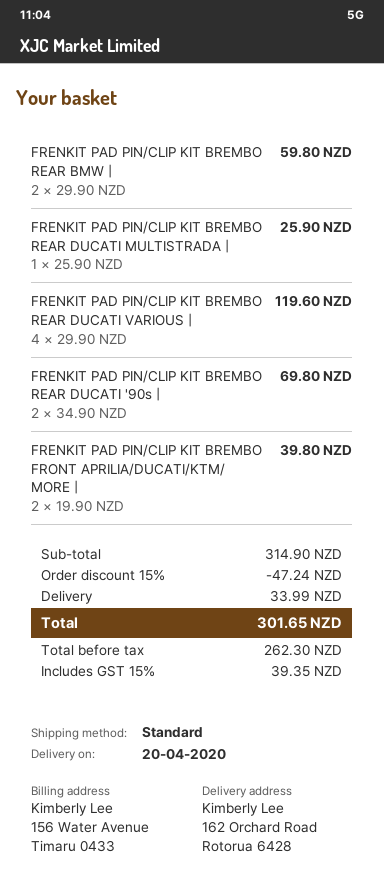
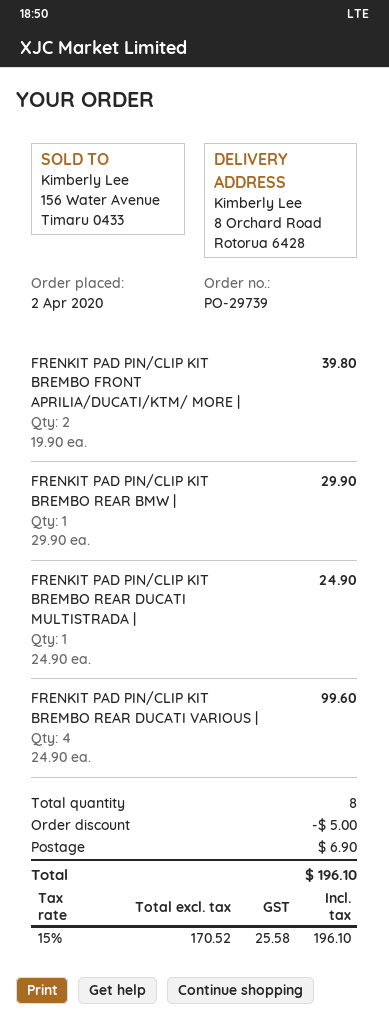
ship to: 162 Orchard Road, Rotorua 6428 -> 8 Orchard Road, Rotorua 6428
FRENKIT PAD PIN/CLIP KIT BREMBO REAR BMW |: 2 x 29.90 = 59.80 -> 1 x 29.90 = 29.90
FRENKIT PAD PIN/CLIP KIT BREMBO REAR DUCATI MULTISTRADA |: 1 x 25.90 = 25.90 -> 1 x 24.90 = 24.90
FRENKIT PAD PIN/CLIP KIT BREMBO REAR DUCATI VARIOUS |: 4 x 29.90 = 119.60 -> 4 x 24.90 = 99.60
FRENKIT PAD PIN/CLIP KIT BREMBO REAR DUCATI '90s |: 2 x 34.90 = 69.80 -> none
discount: 47.24 -> 5.00
shipping: 33.99 -> 6.90
net: 262.30 -> 170.52
tax: 15% = 39.35 -> 15% = 25.58
total: 301.65 -> 196.10

